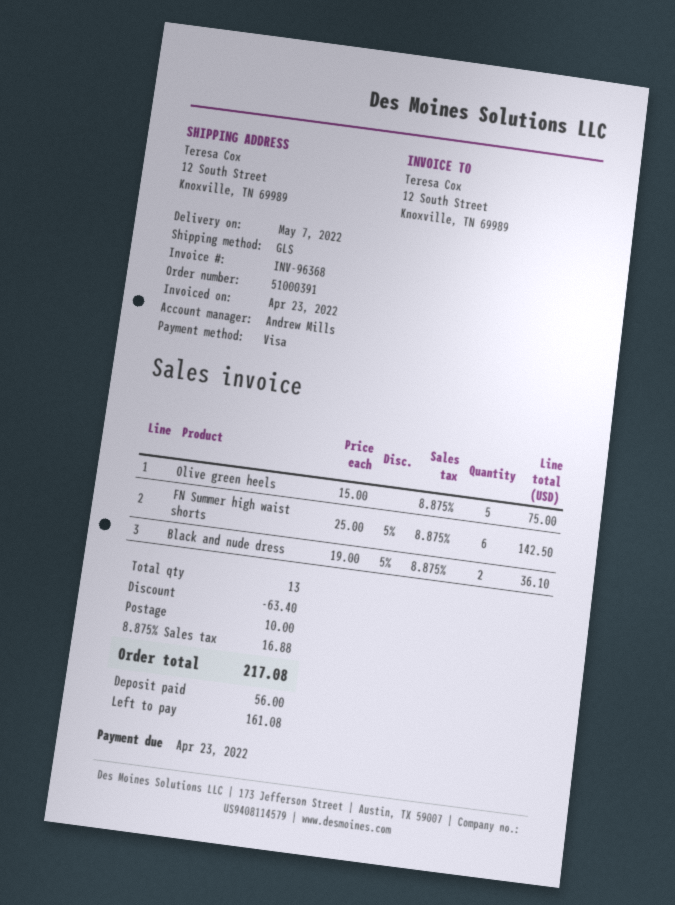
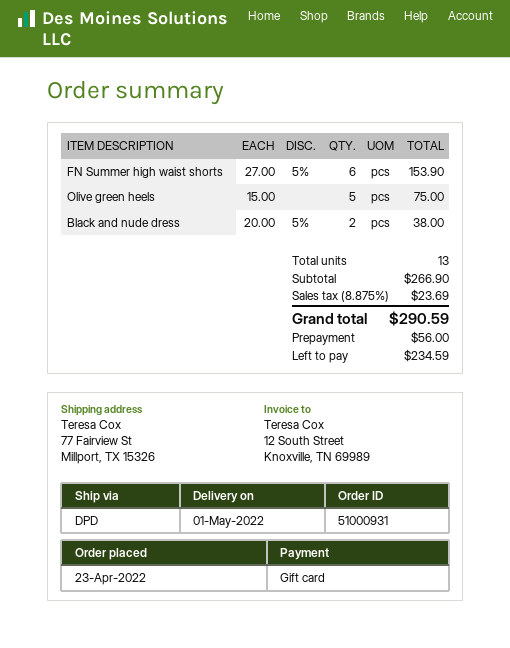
order number: 51000391 -> 51000931
delivery date: 2022-05-07 -> 2022-05-01
payment method: Visa -> gift card
shipping method: GLS -> DPD
ship to: 12 South Street, Knoxville, TN 69989 -> 77 Fairview St, Millport, TX 15326
FN Summer high waist shorts: 6 x 25.00 - 5% = 142.50 -> 6 x 27.00 - 5% = 153.90
Black and nude dress: 2 x 19.00 - 5% = 36.10 -> 2 x 20.00 - 5% = 38.00
discount: 63.40 -> none
shipping: 10.00 -> none
tax: 8.875% = 16.88 -> 8.875% = 23.69
total: 217.08 -> 290.59
balance: 161.08 -> 234.59

